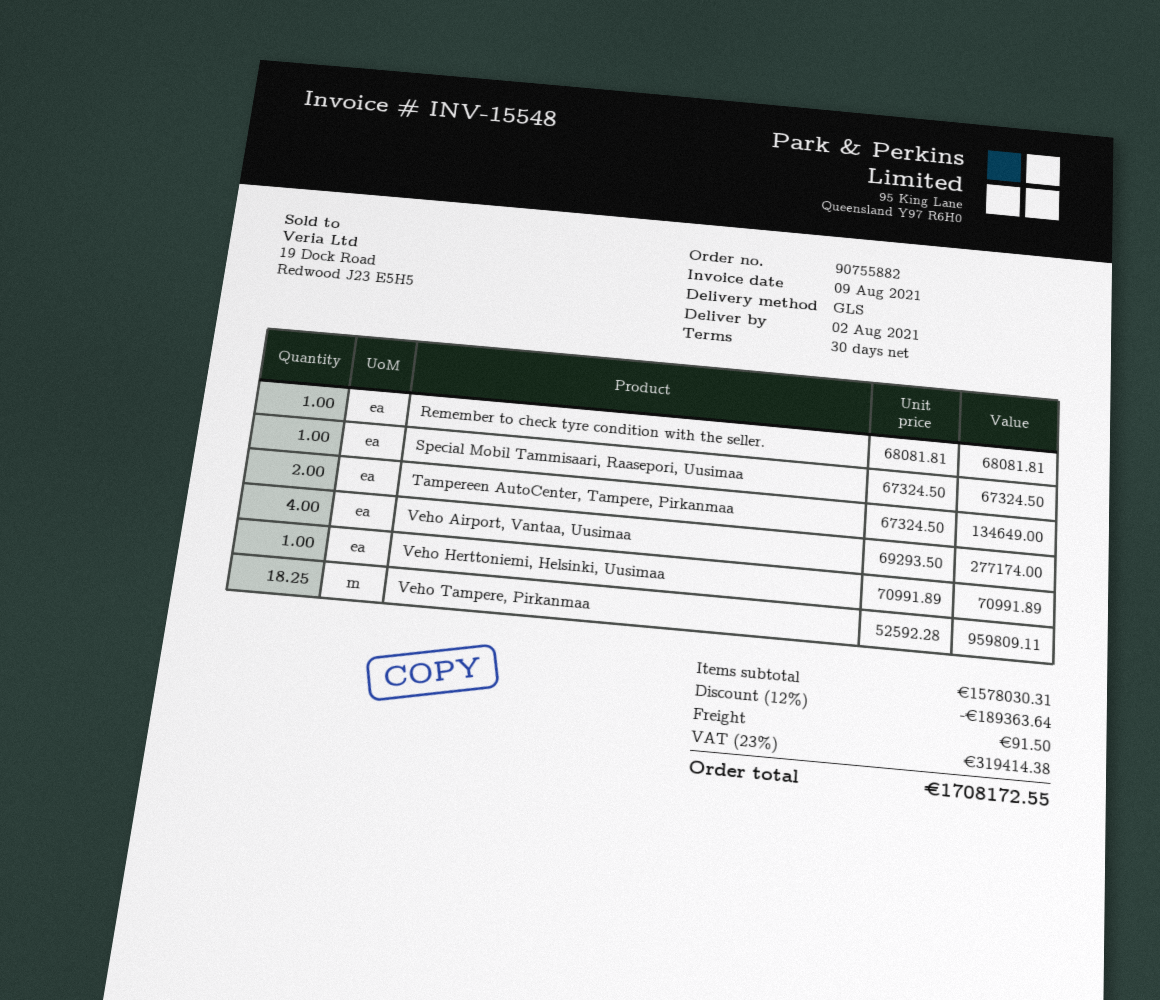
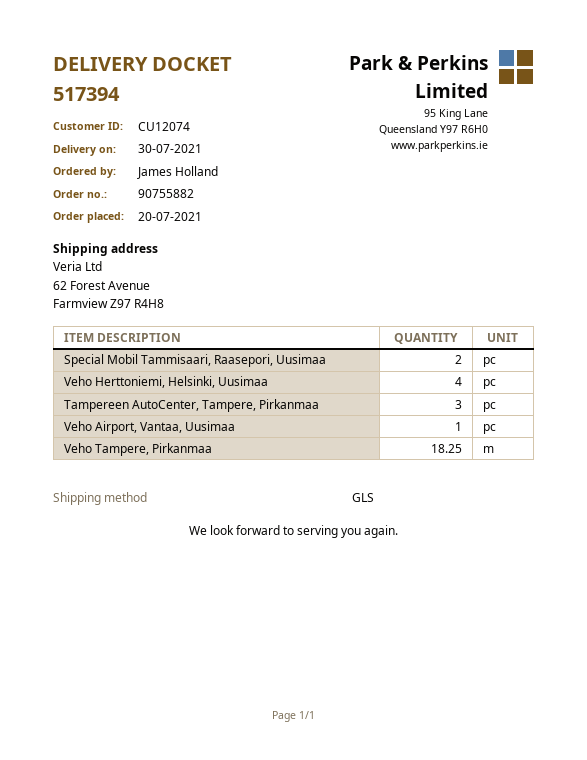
delivery date: 2021-08-02 -> 2021-07-30
Remember to check tyre condition with the seller.: 1 -> none
Special Mobil Tammisaari, Raasepori, Uusimaa: 1 -> 2
Tampereen AutoCenter, Tampere, Pirkanmaa: 2 -> 3
Veho Airport, Vantaa, Uusimaa: 4 -> 1
Veho Herttoniemi, Helsinki, Uusimaa: 1 -> 4

